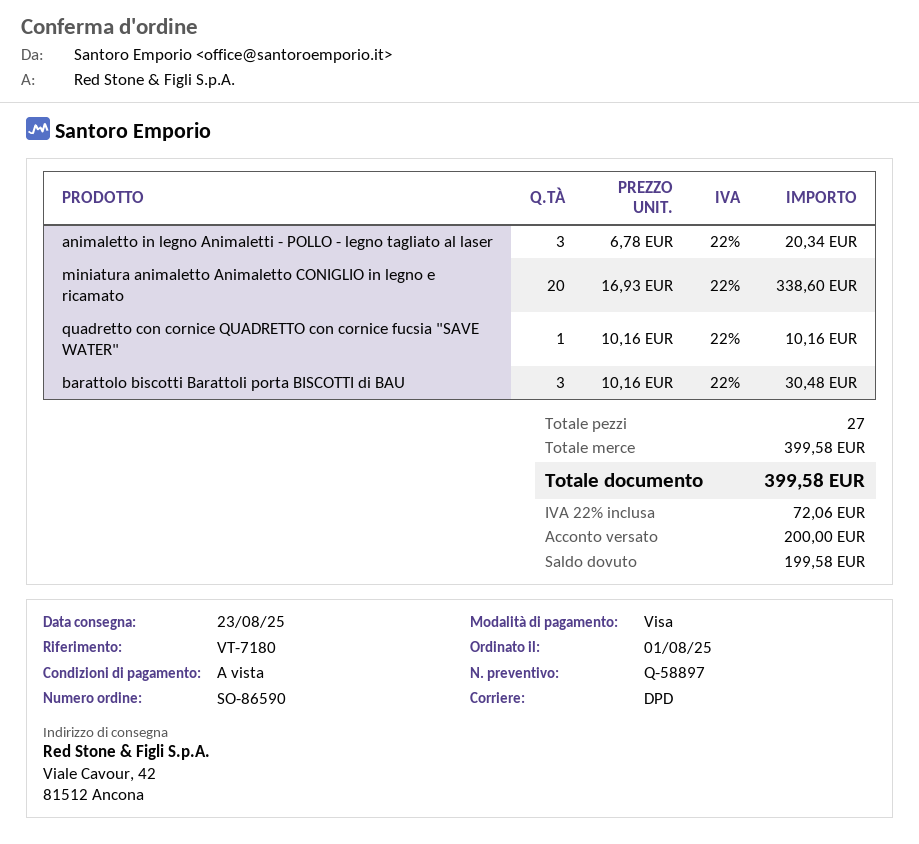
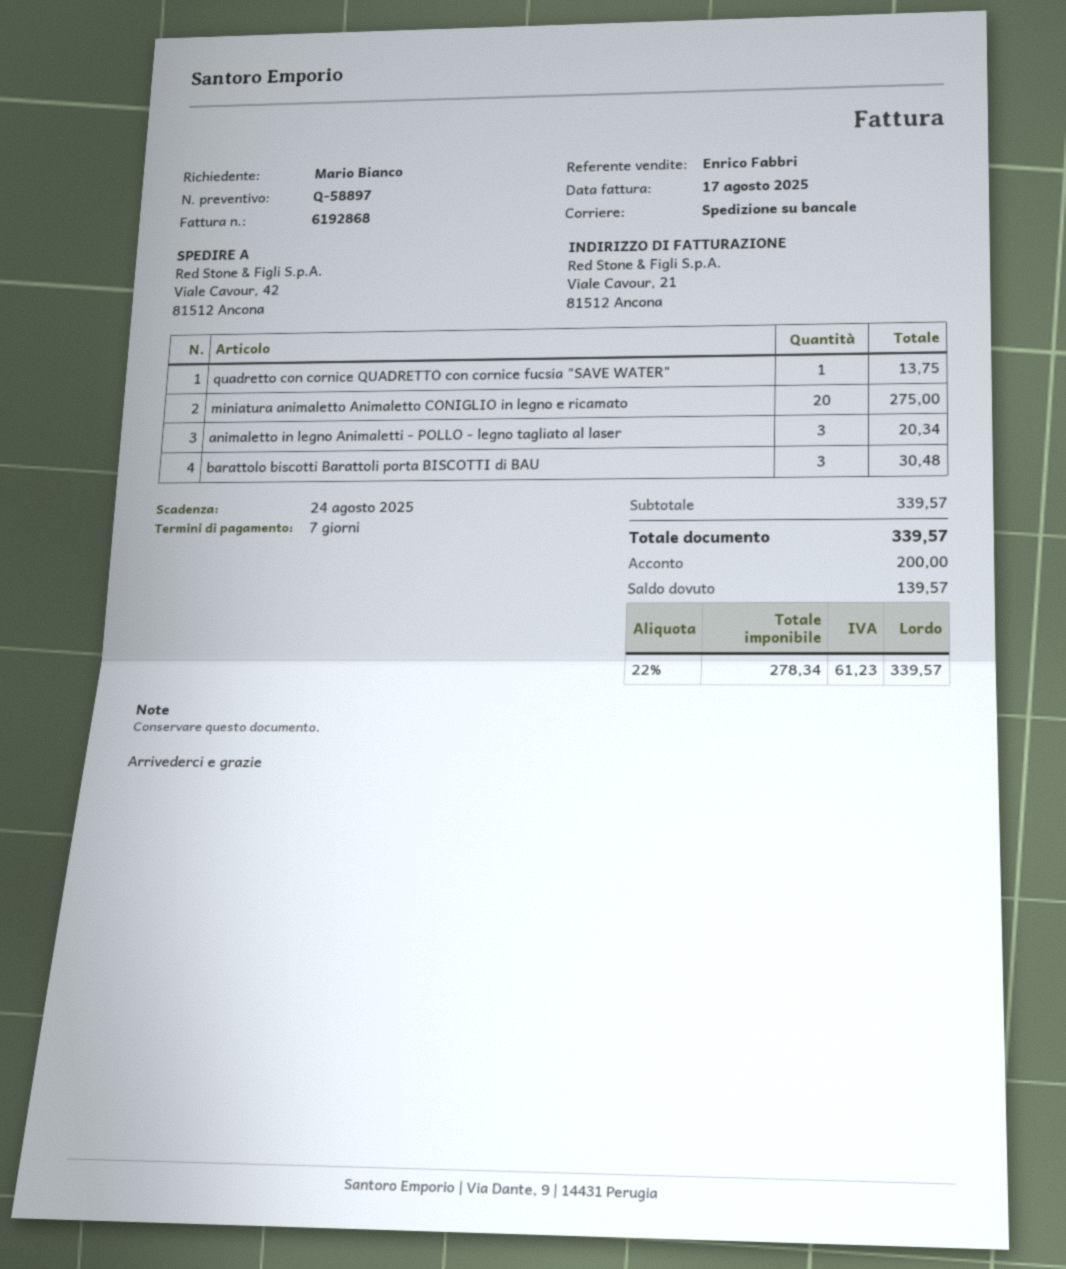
payment terms: on receipt -> 7 days
shipping method: DPD -> pallet freight
miniatura animaletto Animaletto CONIGLIO in legno e ricamato: 20 for 338.60 -> 20 for 275.00
quadretto con cornice QUADRETTO con cornice fucsia "SAVE WATER": 1 for 10.16 -> 1 for 13.75
subtotal: 399.58 -> 339.57
tax: 22% = 72.06 -> 22% = 61.23
total: 399.58 -> 339.57
balance: 199.58 -> 139.57

